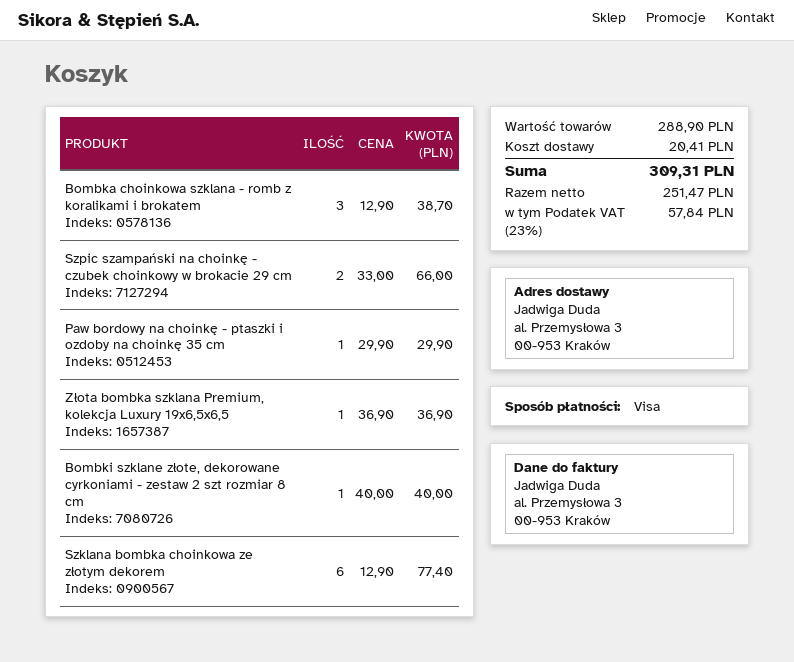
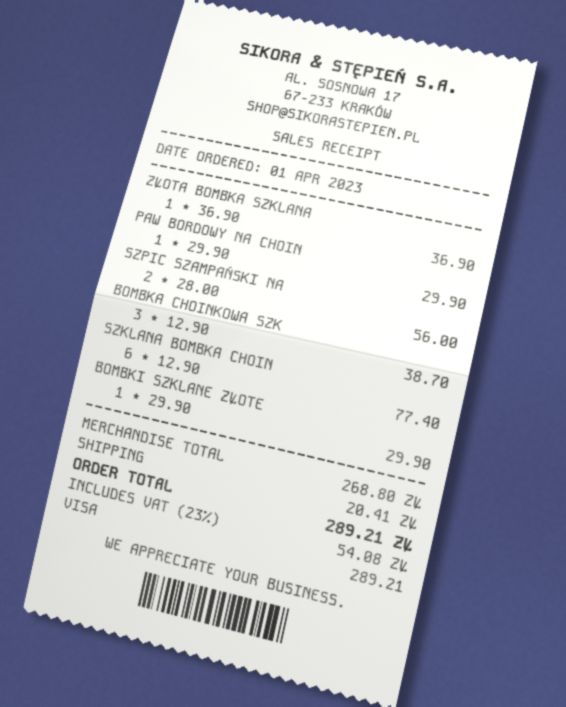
Szpic szampański na choinkę - czubek choinkowy w brokacie 29 cm: 2 x 33.00 = 66.00 -> 2 x 28.00 = 56.00
Bombki szklane złote, dekorowane cyrkoniami - zestaw 2 szt rozmiar 8 cm: 1 x 40.00 = 40.00 -> 1 x 29.90 = 29.90
subtotal: 288.90 -> 268.80
tax: 23% = 57.84 -> 23% = 54.08
total: 309.31 -> 289.21

